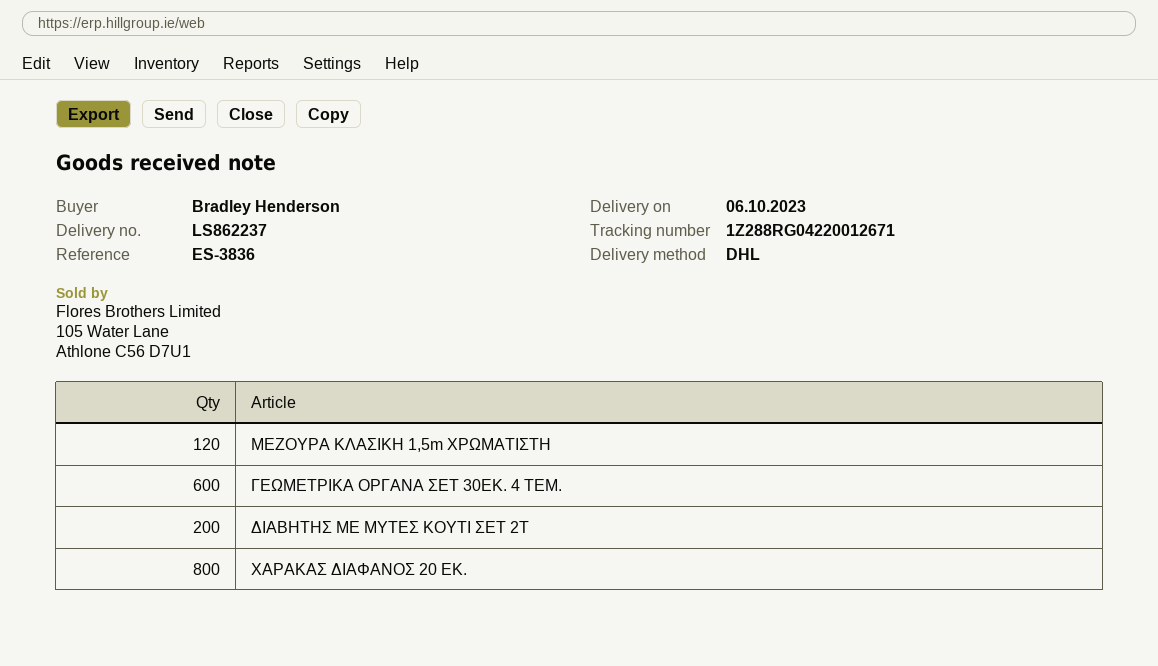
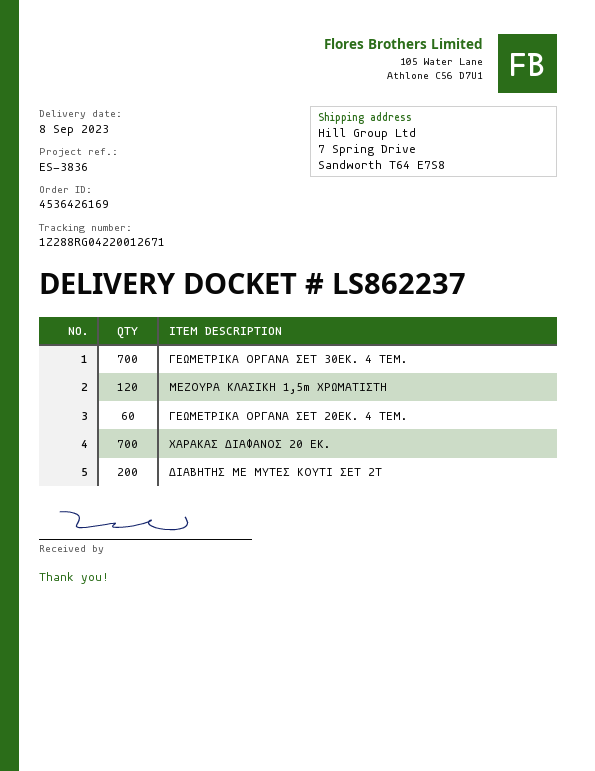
delivery date: 2023-10-06 -> 2023-09-08
ΓΕΩΜΕΤΡΙΚΑ ΟΡΓΑΝΑ ΣΕΤ 30ΕΚ. 4 ΤΕΜ.: 600 -> 700
ΧΑΡΑΚΑΣ ΔΙΑΦΑΝΟΣ 20 ΕΚ.: 800 -> 700
ΓΕΩΜΕΤΡΙΚΑ ΟΡΓΑΝΑ ΣΕΤ 20ΕΚ. 4 ΤΕΜ.: none -> 60

